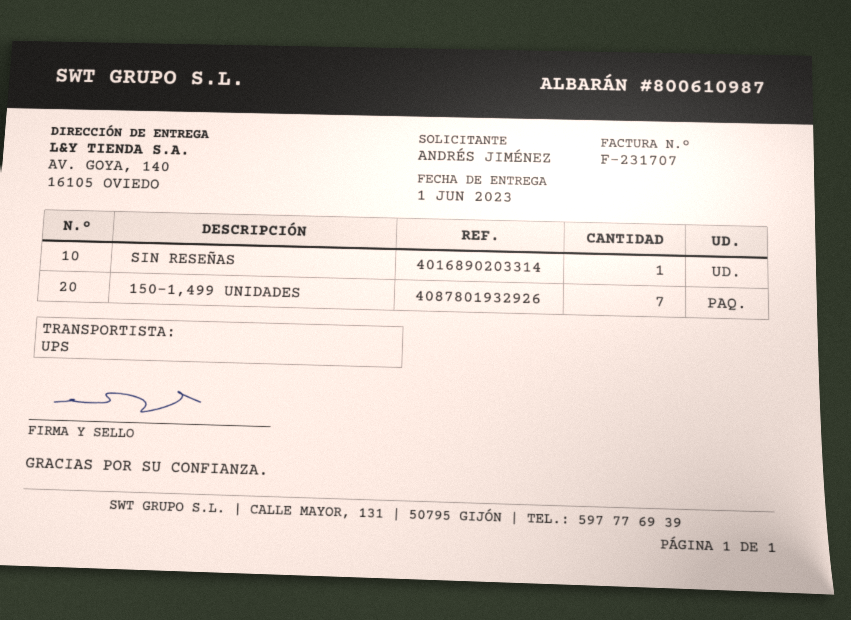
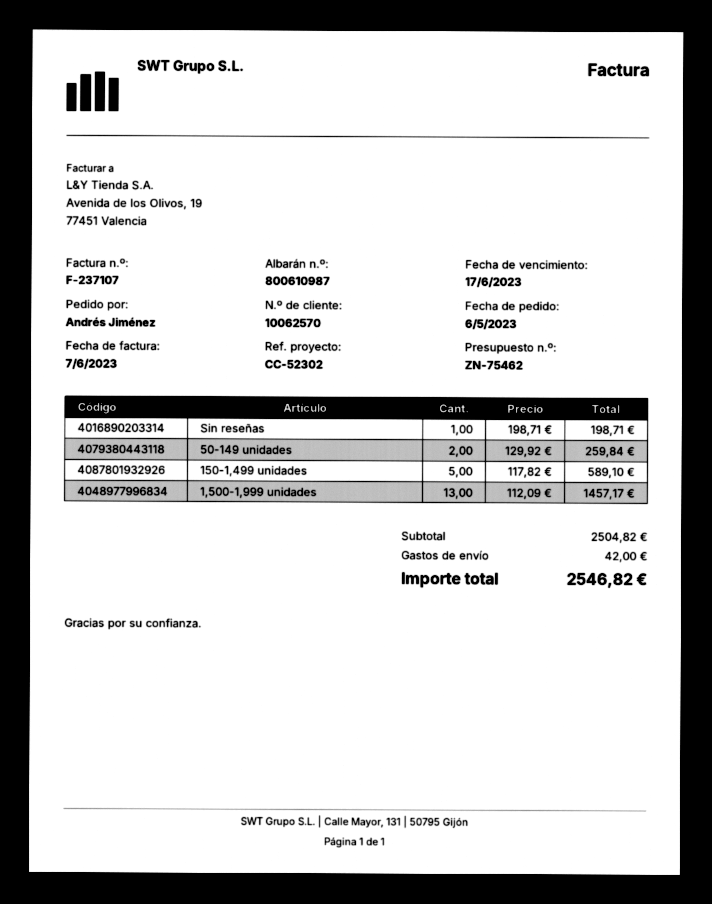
invoice number: F-231707 -> F-237107
150-1,499 UNIDADES: 7 -> 5
50-149 unidades: none -> 2
1,500-1,999 unidades: none -> 13

